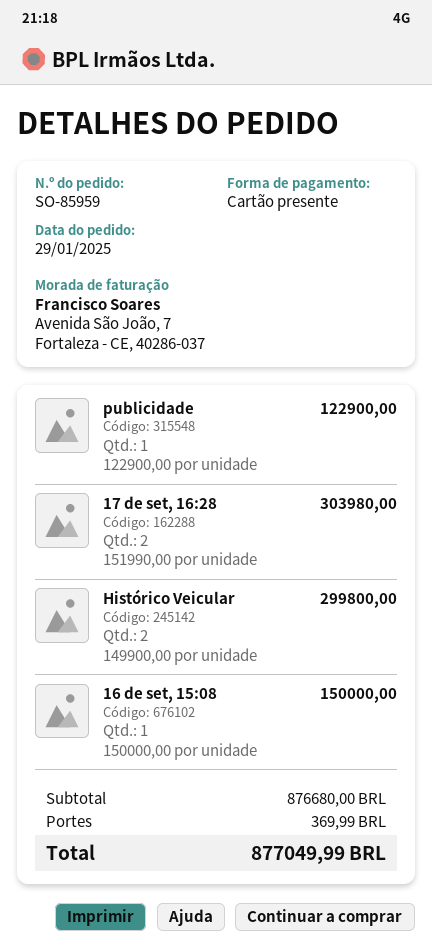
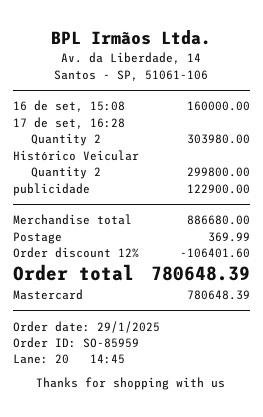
payment method: gift card -> Mastercard
16 de set, 15:08: 1 for 150000.00 -> 1 for 160000.00
subtotal: 876680.00 -> 886680.00
discount: none -> 12% = 106401.60
total: 877049.99 -> 780648.39

